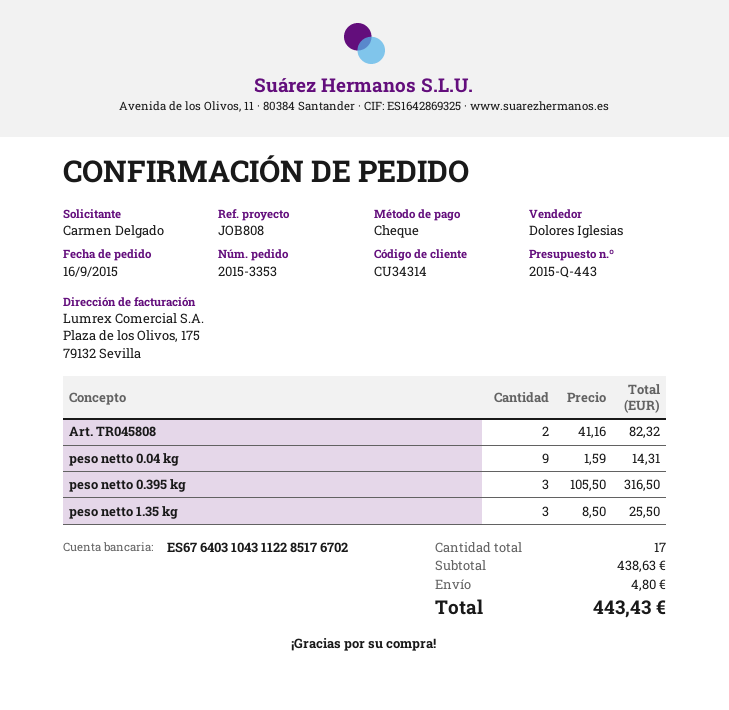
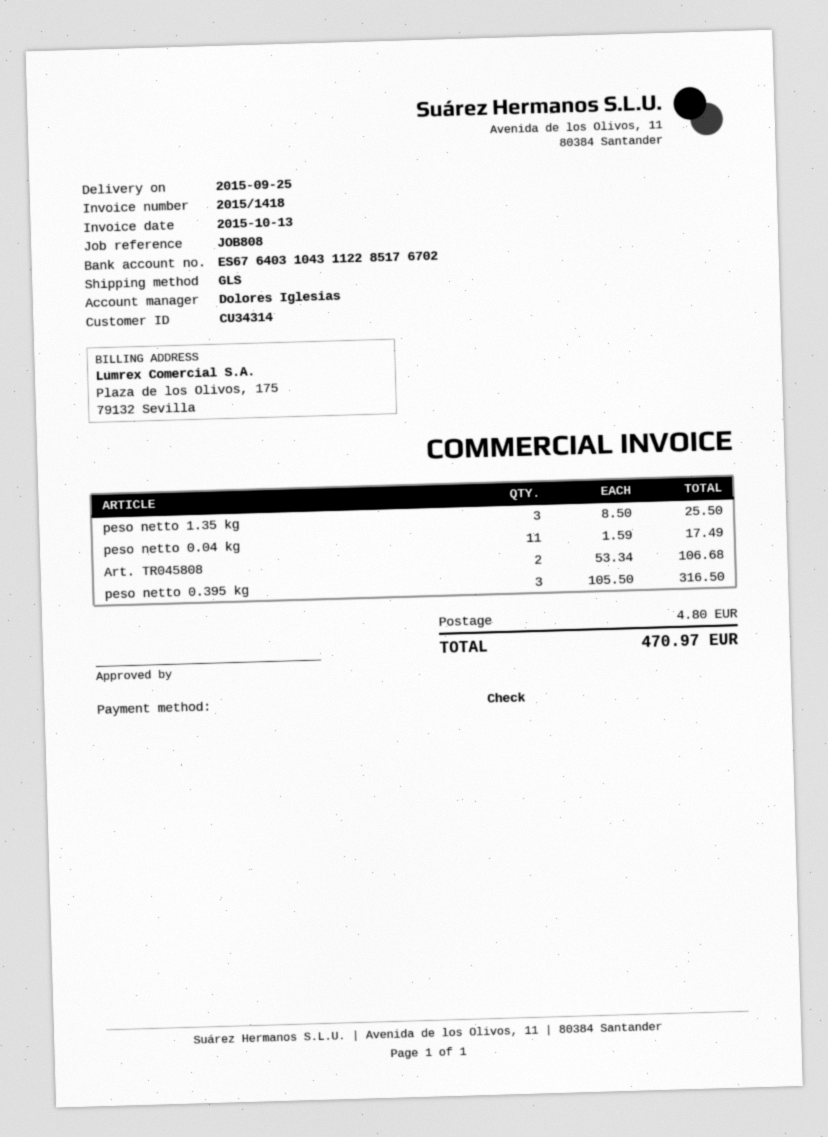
Art. TR045808: 2 x 41.16 = 82.32 -> 2 x 53.34 = 106.68
peso netto 0.04 kg: 9 x 1.59 = 14.31 -> 11 x 1.59 = 17.49
total: 443.43 -> 470.97

